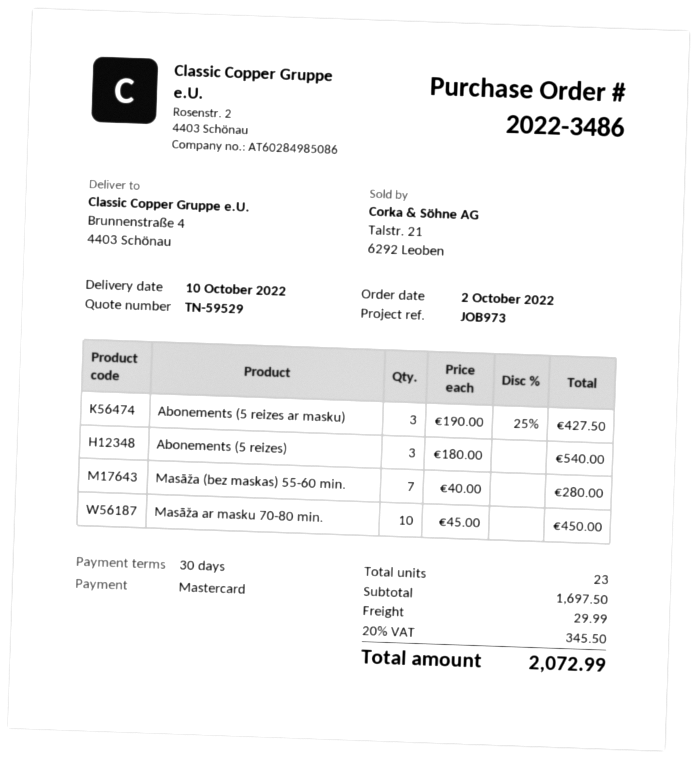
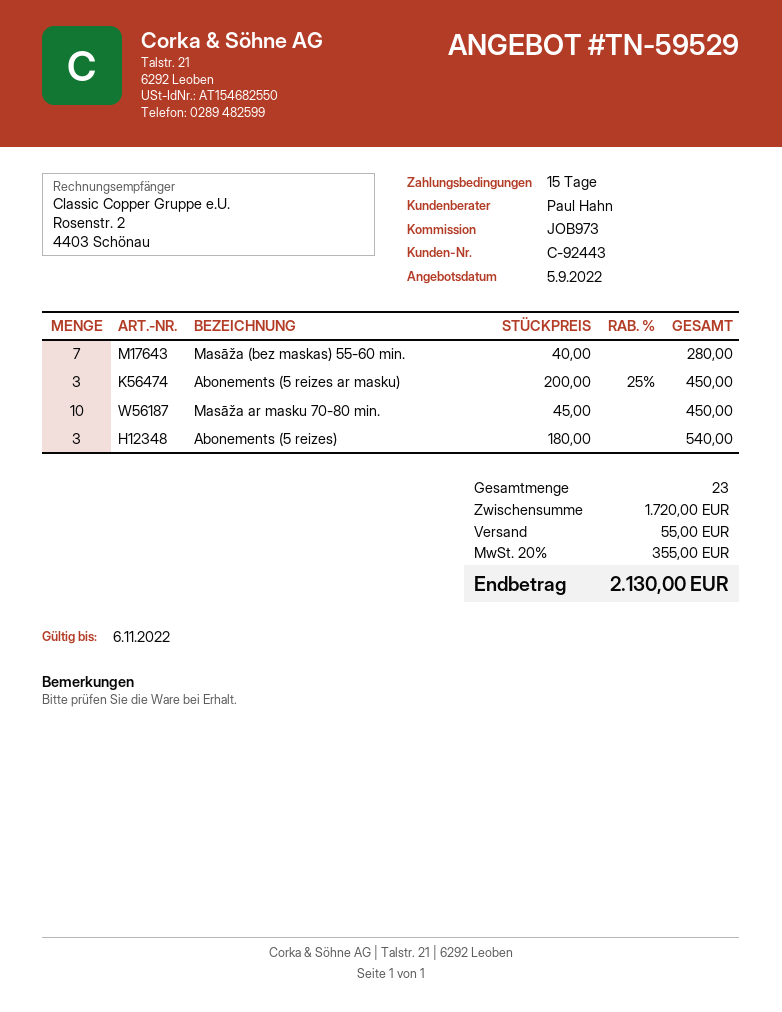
payment terms: 30 days -> 15 days
Abonements (5 reizes ar masku): 3 x 190.00 - 25% = 427.50 -> 3 x 200.00 - 25% = 450.00
subtotal: 1697.50 -> 1720.00
shipping: 29.99 -> 55.00
tax: 20% = 345.50 -> 20% = 355.00
total: 2072.99 -> 2130.00

